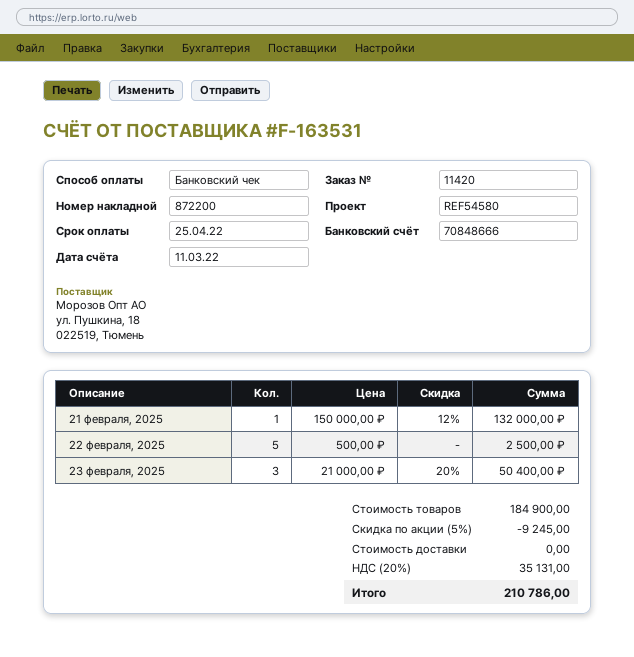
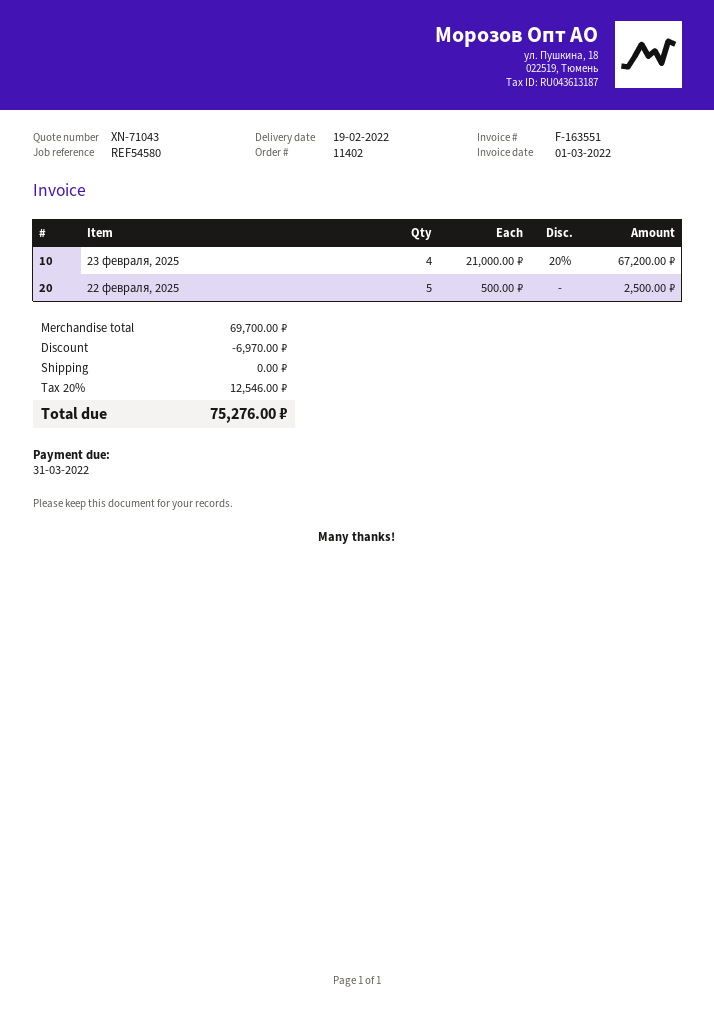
order number: 11420 -> 11402
invoice number: F-163531 -> F-163551
invoice date: 2022-03-11 -> 2022-03-01
due date: 2022-04-25 -> 2022-03-31
21 февраля, 2025: 1 x 150000.00 - 12% = 132000.00 -> none
23 февраля, 2025: 3 x 21000.00 - 20% = 50400.00 -> 4 x 21000.00 - 20% = 67200.00
subtotal: 184900.00 -> 69700.00
discount: 9245.00 -> 6970.00
tax: 20% = 35131.00 -> 20% = 12546.00
total: 210786.00 -> 75276.00

